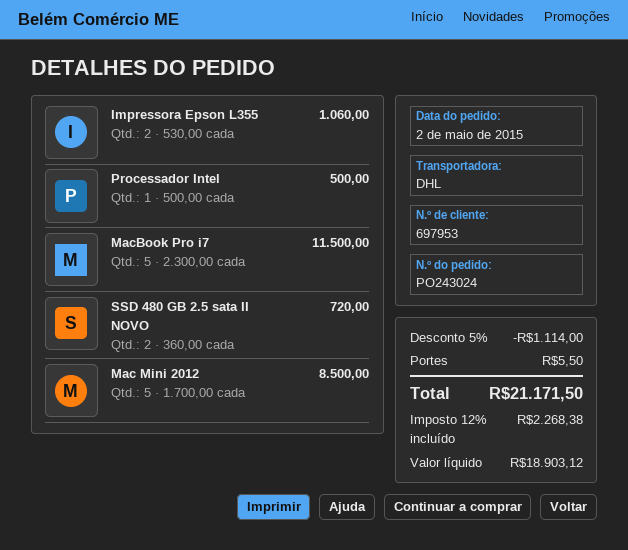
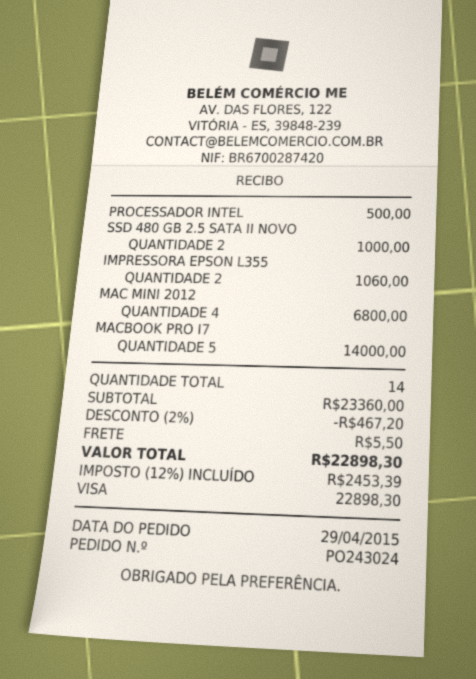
order date: 2015-05-02 -> 2015-04-29
MacBook Pro i7: 5 for 11500.00 -> 5 for 14000.00
SSD 480 GB 2.5 sata II NOVO: 2 for 720.00 -> 2 for 1000.00
Mac Mini 2012: 5 for 8500.00 -> 4 for 6800.00
discount: 5% = 1114.00 -> 2% = 467.20
tax: 12% = 2268.38 -> 12% = 2453.39
total: 21171.50 -> 22898.30

